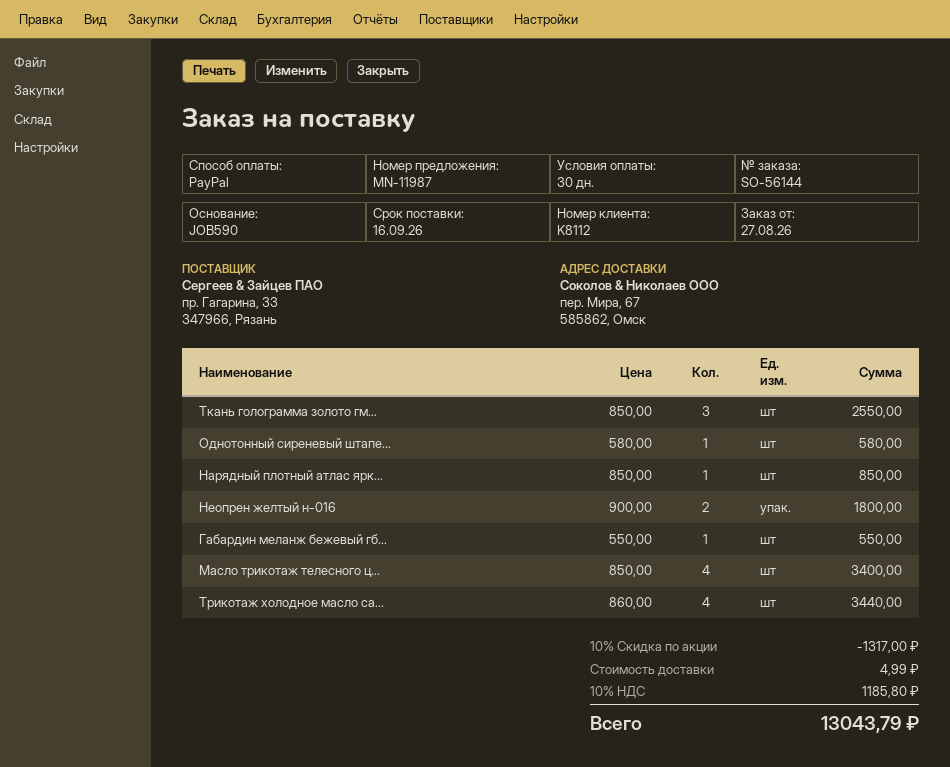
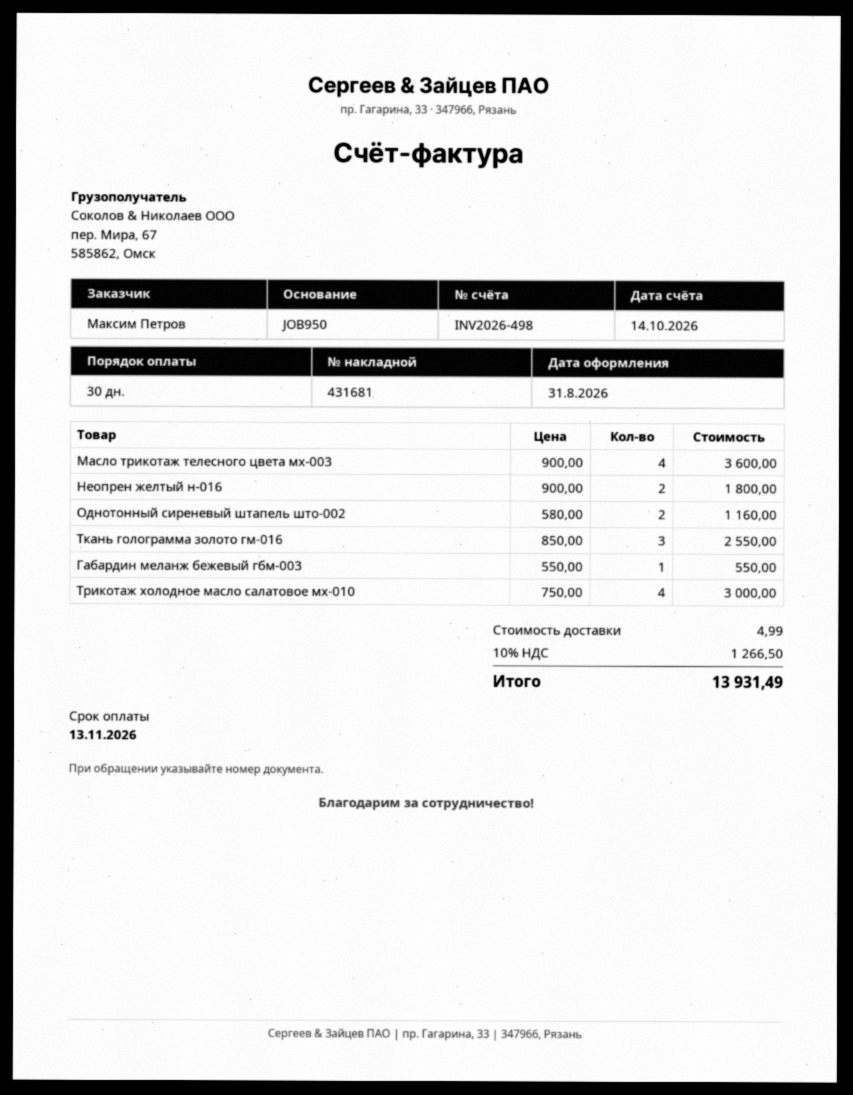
order date: 2026-08-27 -> 2026-08-31
reference: JOB590 -> JOB950
Однотонный сиреневый штапе...: 1 x 580.00 = 580.00 -> 2 x 580.00 = 1160.00
Нарядный плотный атлас ярк...: 1 x 850.00 = 850.00 -> none
Масло трикотаж телесного ц...: 4 x 850.00 = 3400.00 -> 4 x 900.00 = 3600.00
Трикотаж холодное масло са...: 4 x 860.00 = 3440.00 -> 4 x 750.00 = 3000.00
discount: 10% = 1317.00 -> none
tax: 10% = 1185.80 -> 10% = 1266.50
total: 13043.79 -> 13931.49

